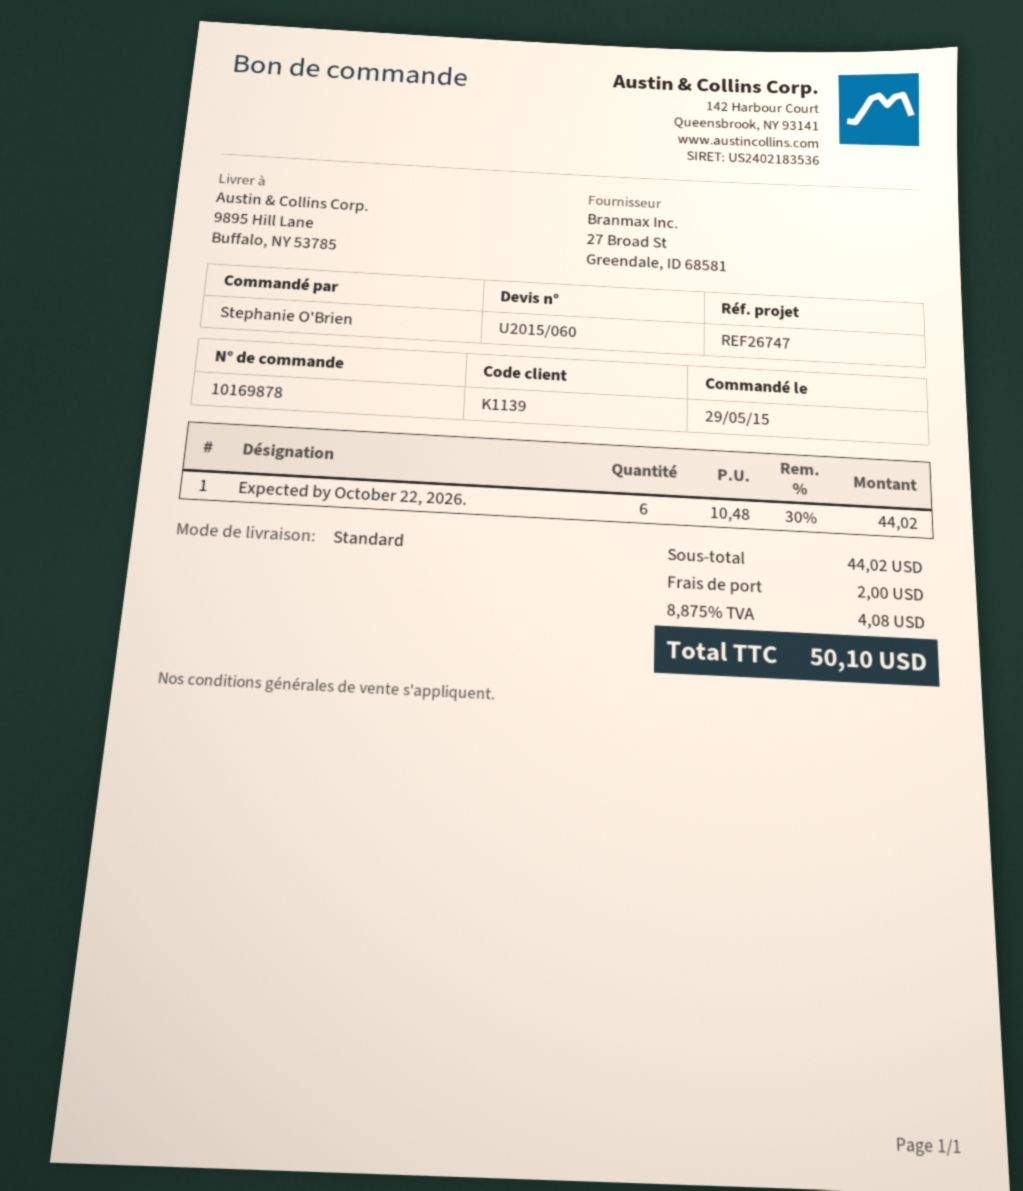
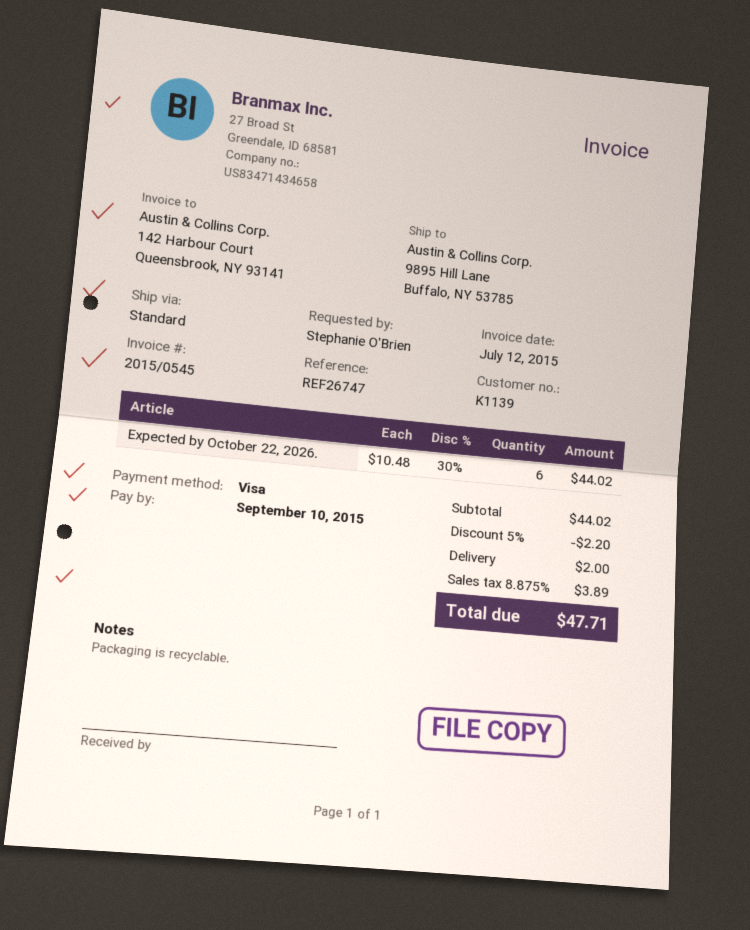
discount: none -> 5% = 2.20
tax: 8.875% = 4.08 -> 8.875% = 3.89
total: 50.10 -> 47.71

